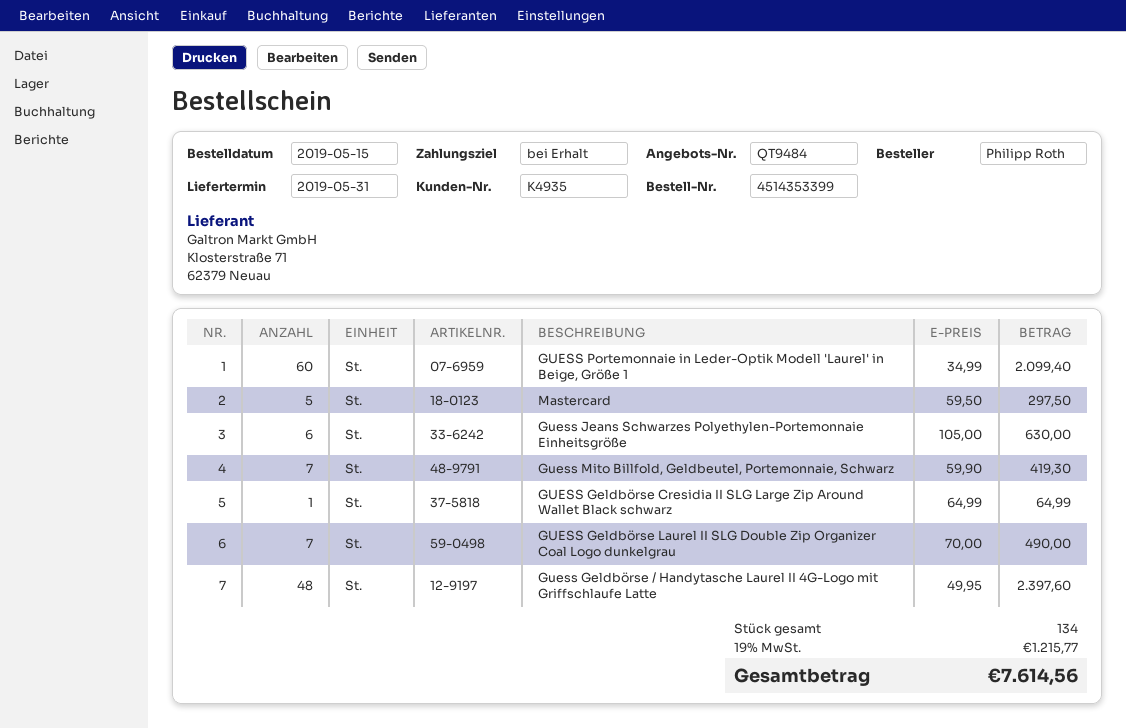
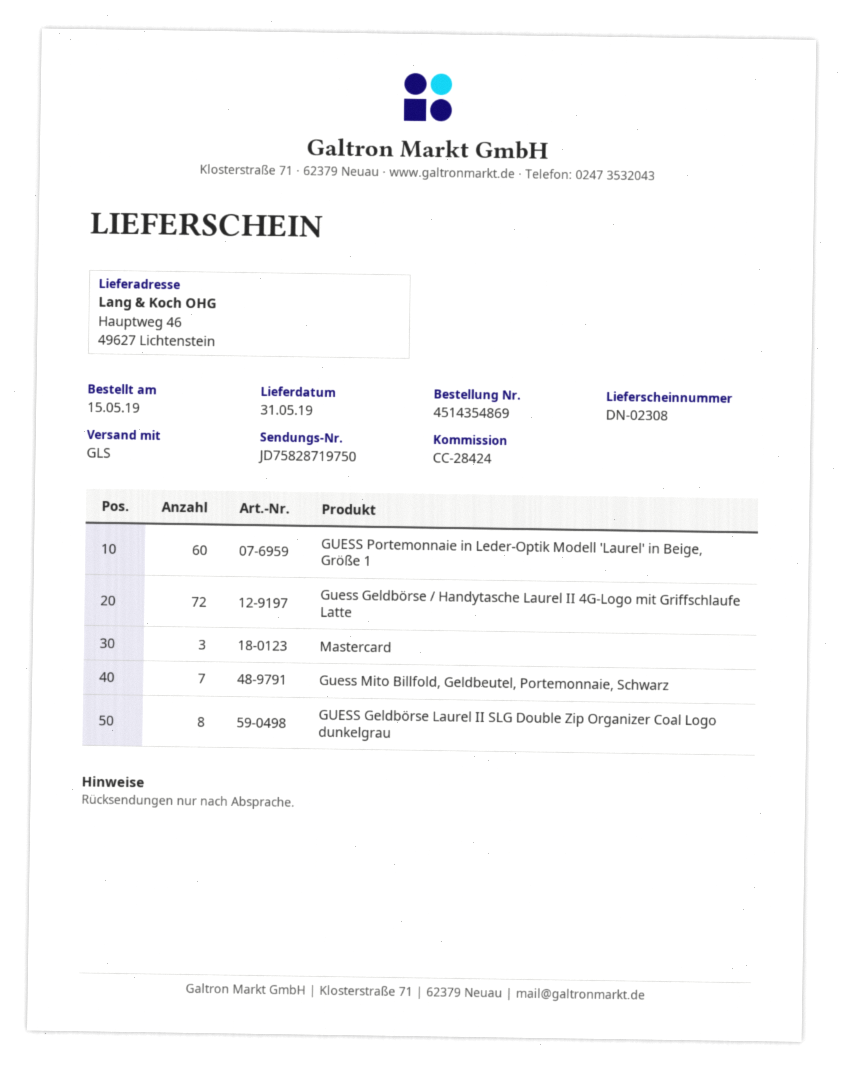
order number: 4514353399 -> 4514354869
Mastercard: 5 -> 3
Guess Jeans Schwarzes Polyethylen-Portemonnaie Einheitsgröße: 6 -> none
GUESS Geldbörse Cresidia II SLG Large Zip Around Wallet Black schwarz: 1 -> none
GUESS Geldbörse Laurel II SLG Double Zip Organizer Coal Logo dunkelgrau: 7 -> 8
Guess Geldbörse / Handytasche Laurel II 4G-Logo mit Griffschlaufe Latte: 48 -> 72

